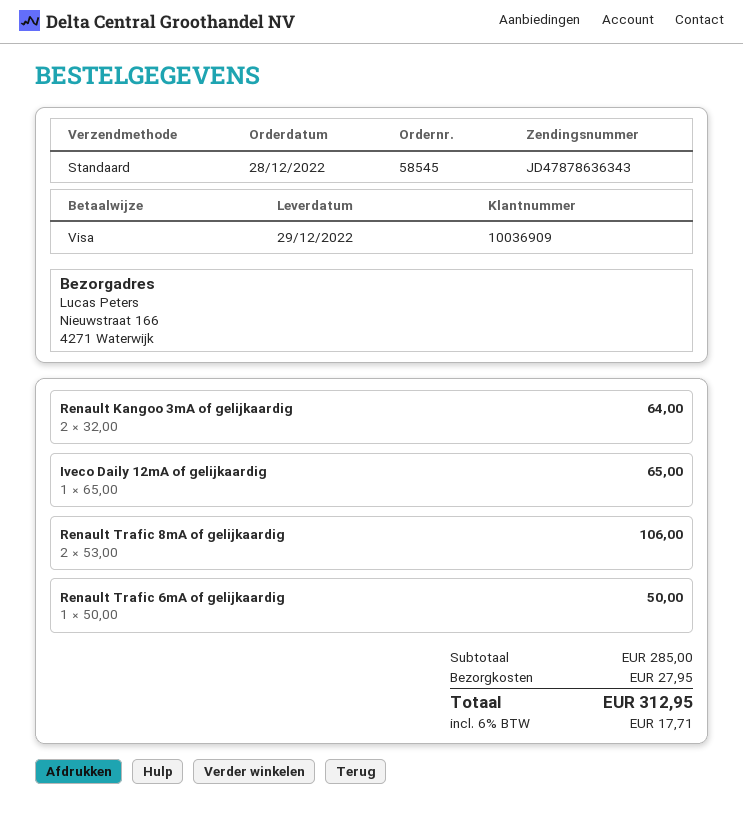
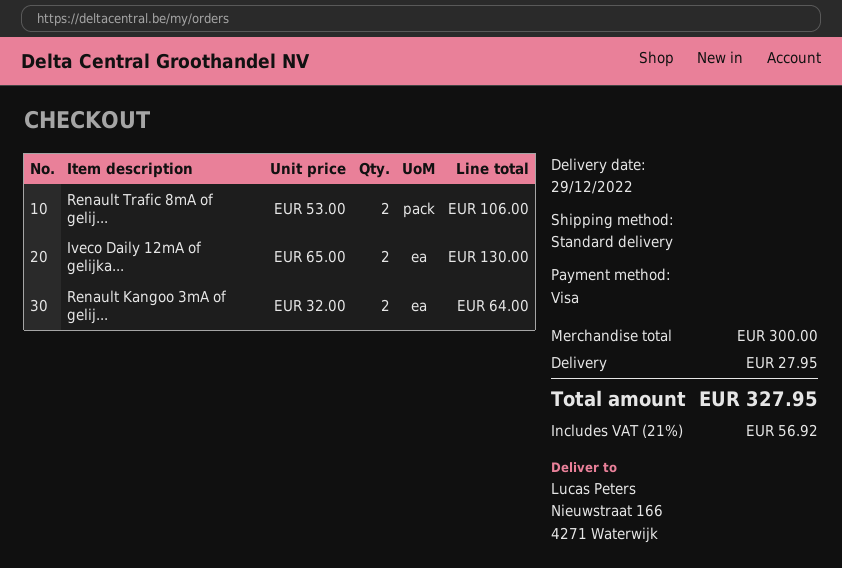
Iveco Daily 12mA of gelijkaardig: 1 x 65.00 = 65.00 -> 2 x 65.00 = 130.00
Renault Trafic 6mA of gelijkaardig: 1 x 50.00 = 50.00 -> none
subtotal: 285.00 -> 300.00
tax: 6% = 17.71 -> 21% = 56.92
total: 312.95 -> 327.95

